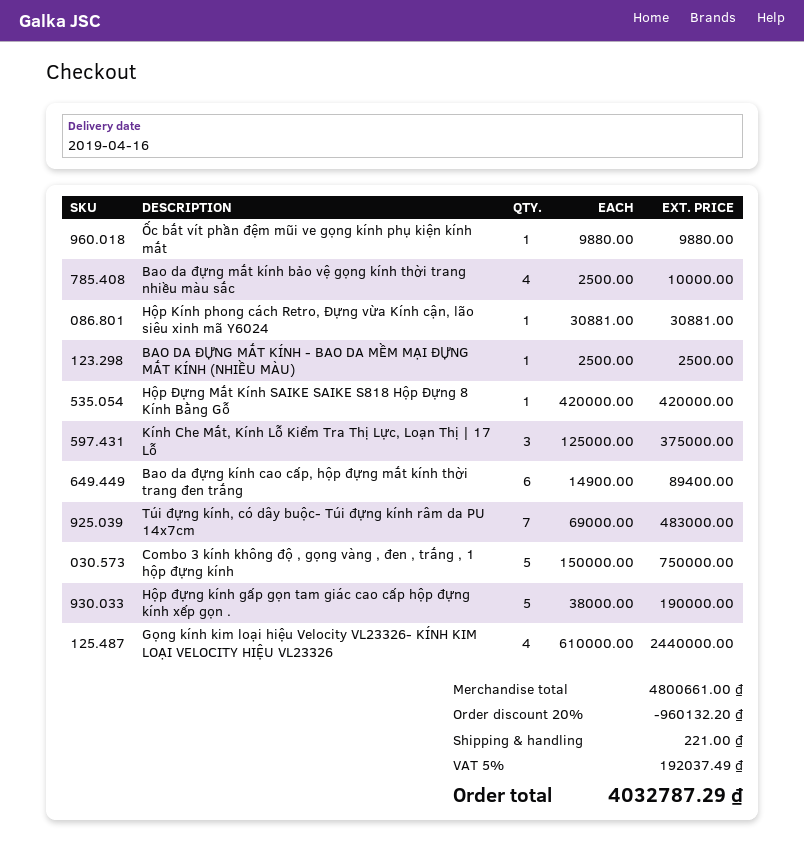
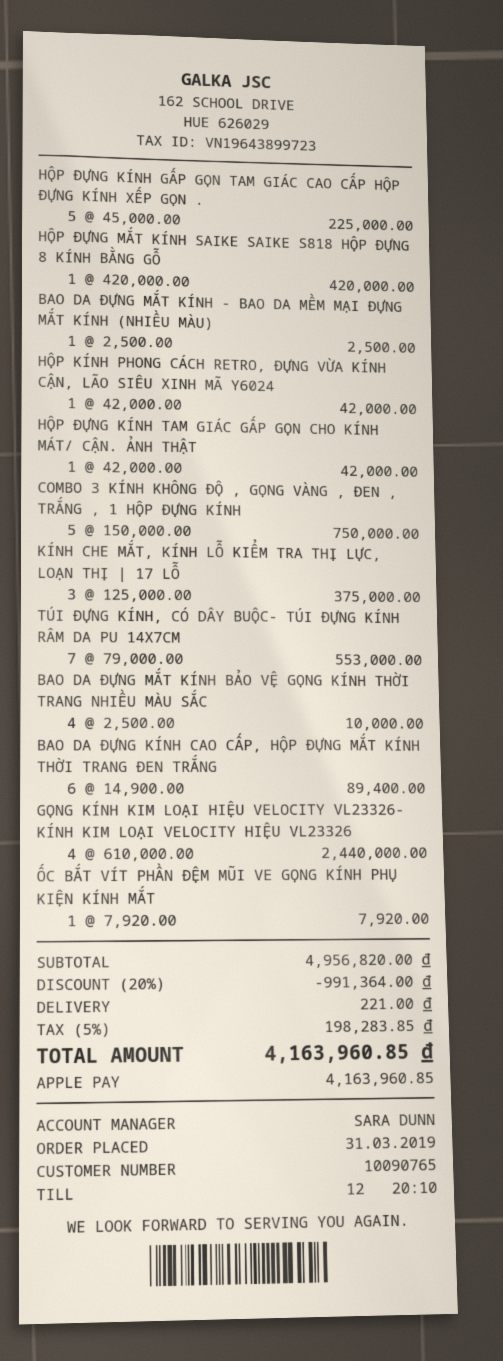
Ốc bắt vít phần đệm mũi ve gọng kính phụ kiện kính mắt: 1 x 9880.00 = 9880.00 -> 1 x 7920.00 = 7920.00
Hộp Kính phong cách Retro, Đựng vừa Kính cận, lão siêu xinh mã Y6024: 1 x 30881.00 = 30881.00 -> 1 x 42000.00 = 42000.00
Túi đựng kính, có dây buộc- Túi đựng kính râm da PU 14x7cm: 7 x 69000.00 = 483000.00 -> 7 x 79000.00 = 553000.00
Hộp đựng kính gấp gọn tam giác cao cấp hộp đựng kính xếp gọn .: 5 x 38000.00 = 190000.00 -> 5 x 45000.00 = 225000.00
HỘP ĐỰNG KÍNH TAM GIÁC GẤP GỌN CHO KÍNH MÁT/ CẬN. ẢNH THẬT: none -> 1 x 42000.00 = 42000.00
subtotal: 4800661.00 -> 4956820.00
discount: 20% = 960132.20 -> 20% = 991364.00
tax: 5% = 192037.49 -> 5% = 198283.85
total: 4032787.29 -> 4163960.85

